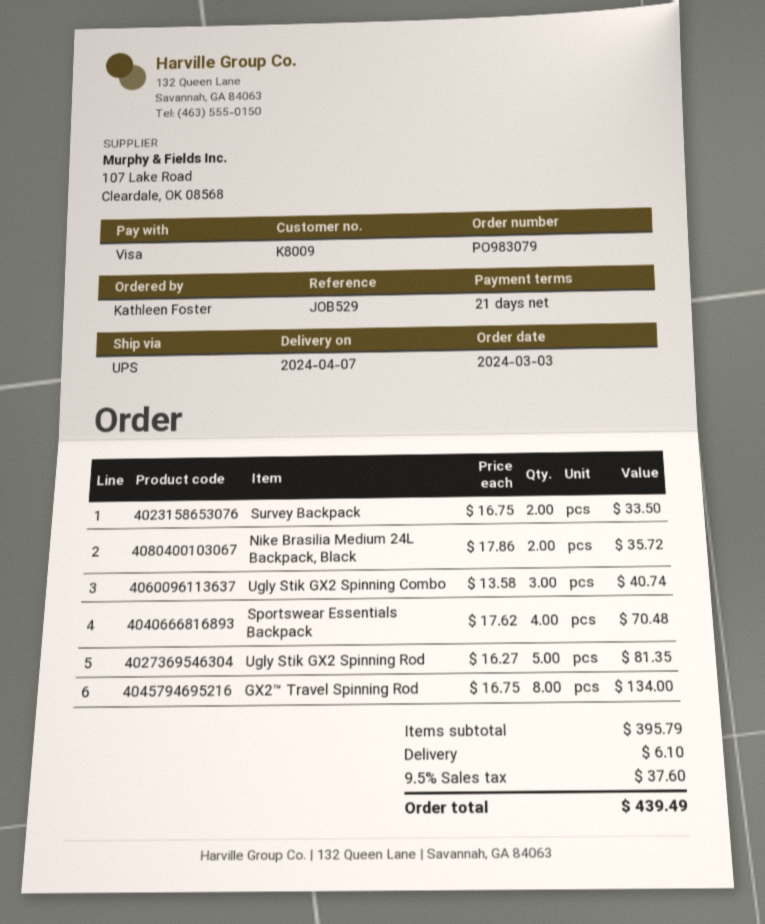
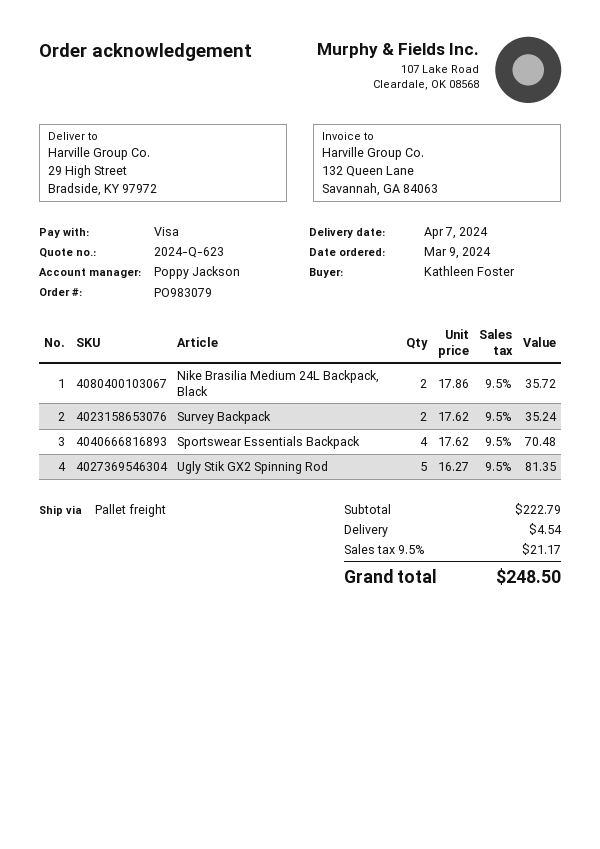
order date: 2024-03-03 -> 2024-03-09
shipping method: UPS -> pallet freight
Survey Backpack: 2 x 16.75 = 33.50 -> 2 x 17.62 = 35.24
Ugly Stik GX2 Spinning Combo: 3 x 13.58 = 40.74 -> none
GX2™ Travel Spinning Rod: 8 x 16.75 = 134.00 -> none
subtotal: 395.79 -> 222.79
shipping: 6.10 -> 4.54
tax: 9.5% = 37.60 -> 9.5% = 21.17
total: 439.49 -> 248.50

